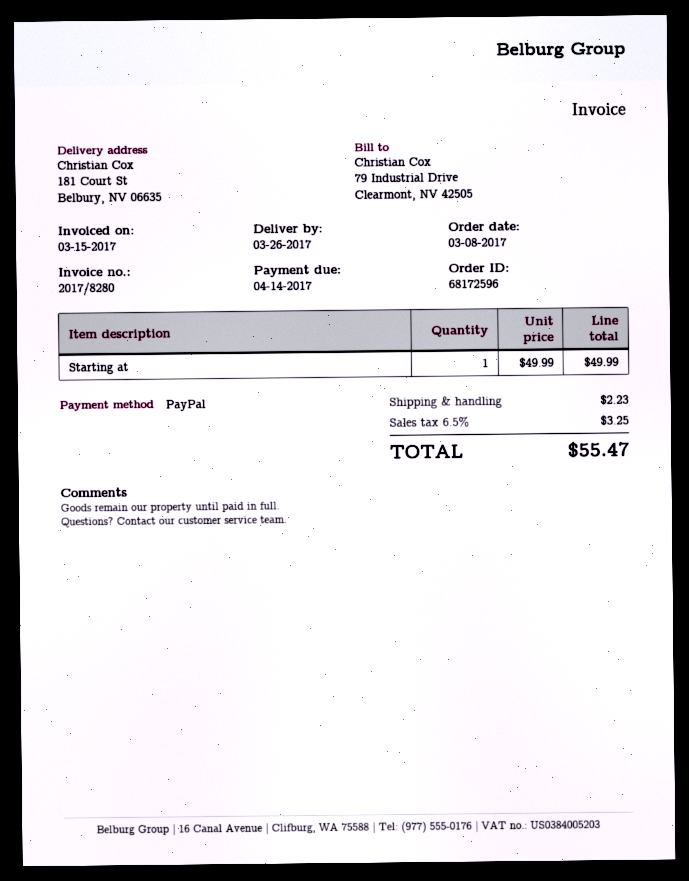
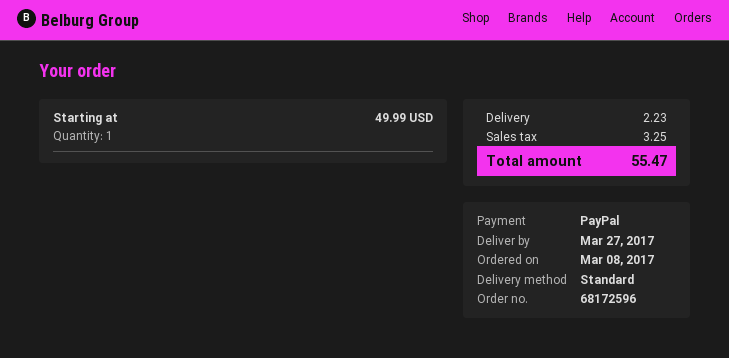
delivery date: 2017-03-26 -> 2017-03-27

